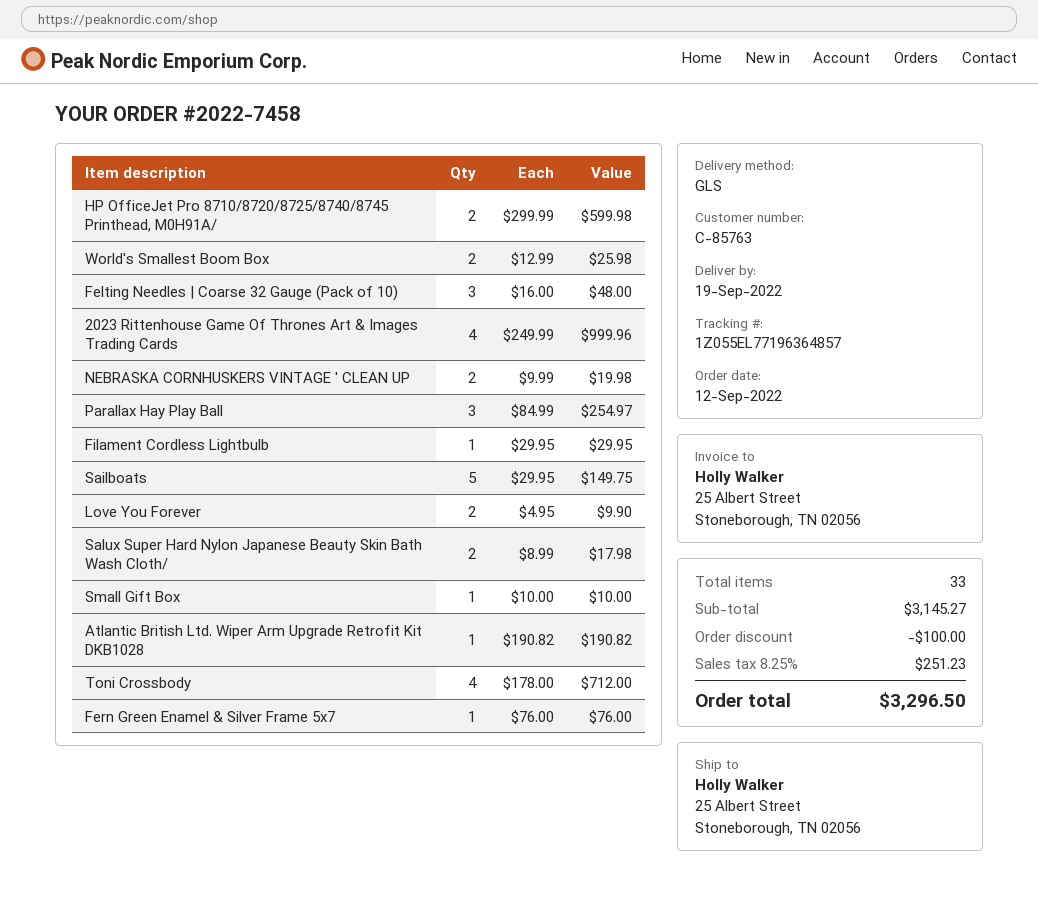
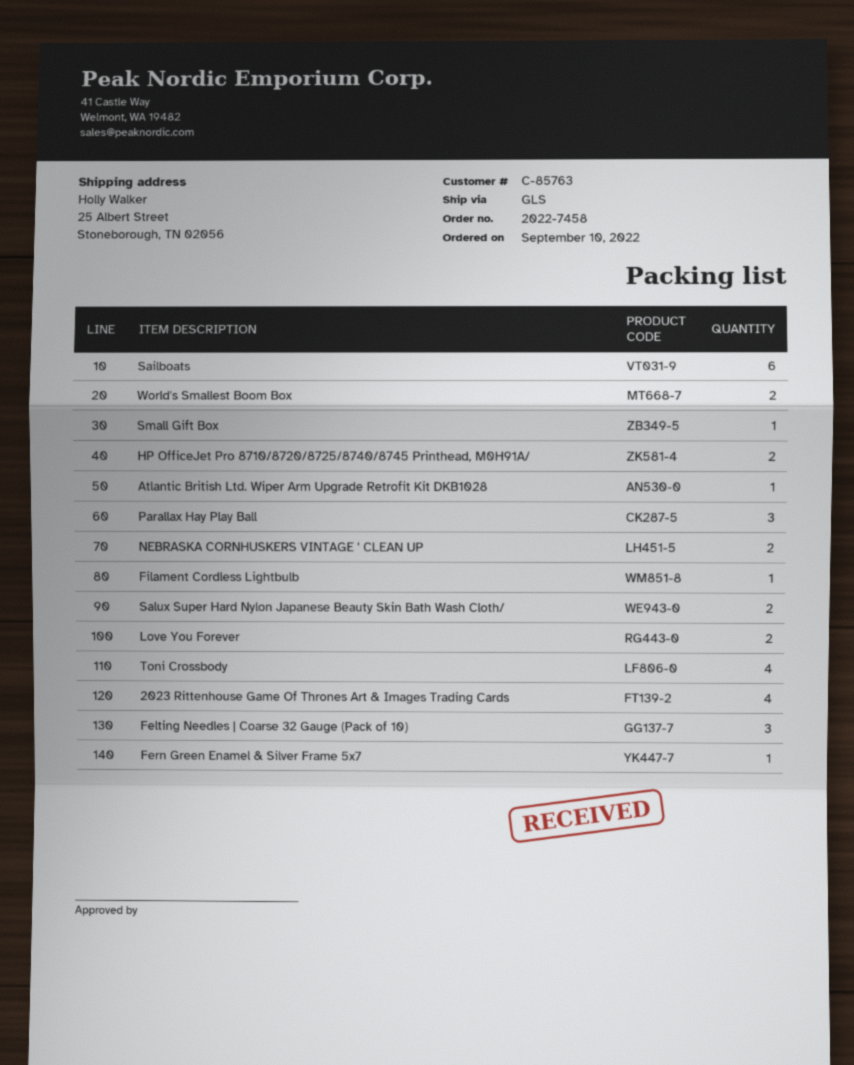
order date: 2022-09-12 -> 2022-09-10
Sailboats: 5 -> 6

